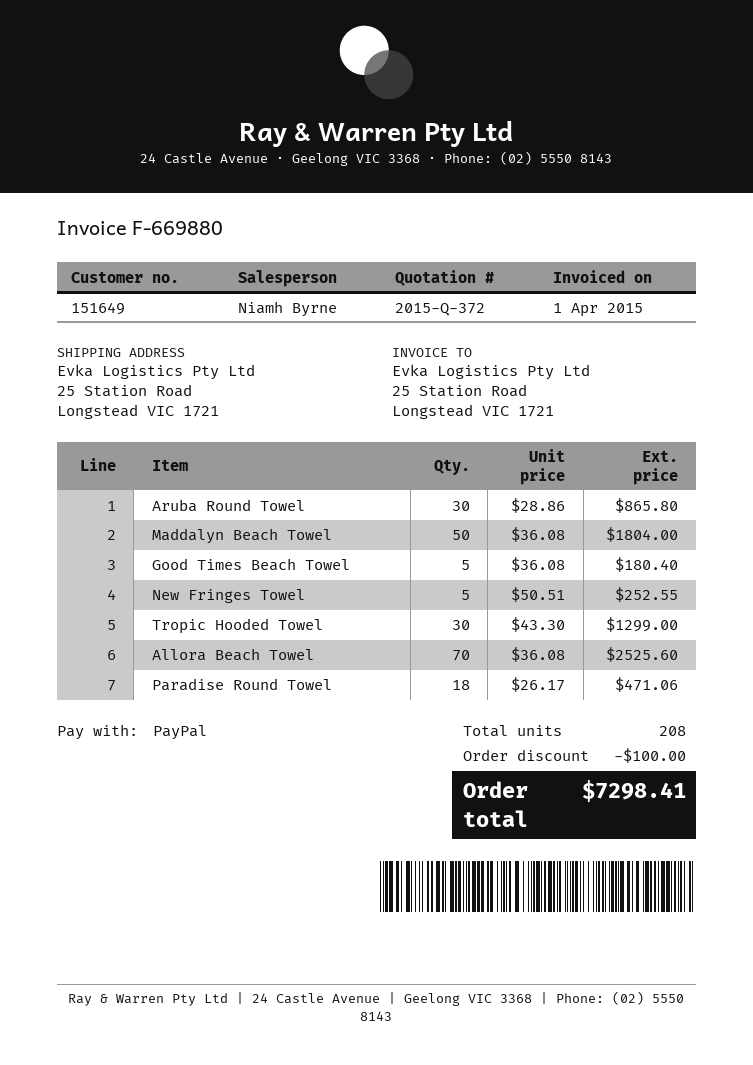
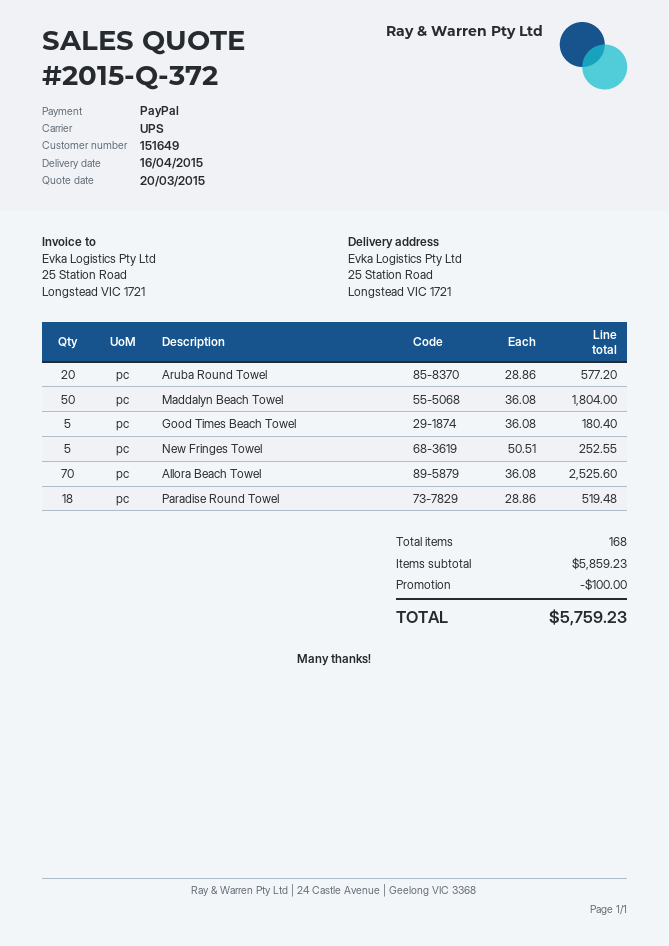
Aruba Round Towel: 30 x 28.86 = 865.80 -> 20 x 28.86 = 577.20
Tropic Hooded Towel: 30 x 43.30 = 1299.00 -> none
Paradise Round Towel: 18 x 26.17 = 471.06 -> 18 x 28.86 = 519.48
total quantity: 208 -> 168
total: 7298.41 -> 5759.23

